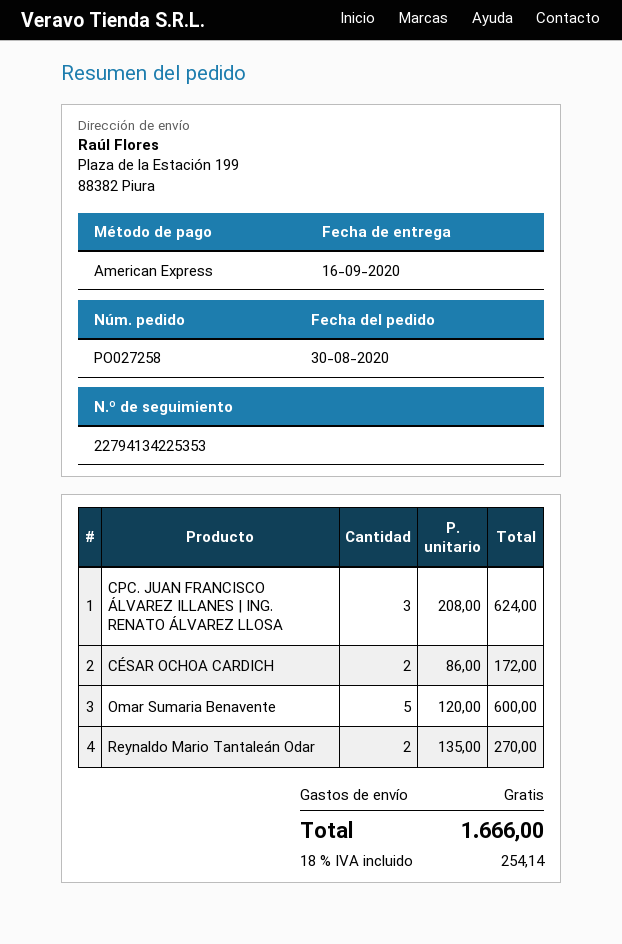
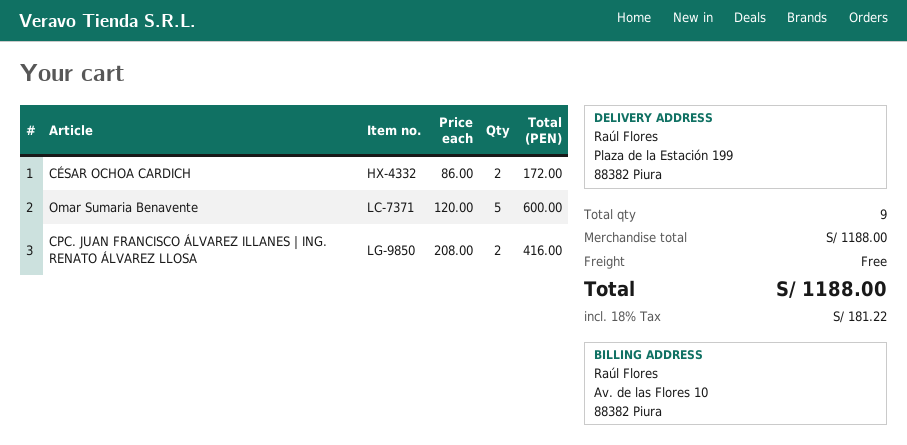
CPC. JUAN FRANCISCO ÁLVAREZ ILLANES | ING. RENATO ÁLVAREZ LLOSA: 3 x 208.00 = 624.00 -> 2 x 208.00 = 416.00
Reynaldo Mario Tantaleán Odar: 2 x 135.00 = 270.00 -> none
tax: 18% = 254.14 -> 18% = 181.22
total: 1666.00 -> 1188.00

